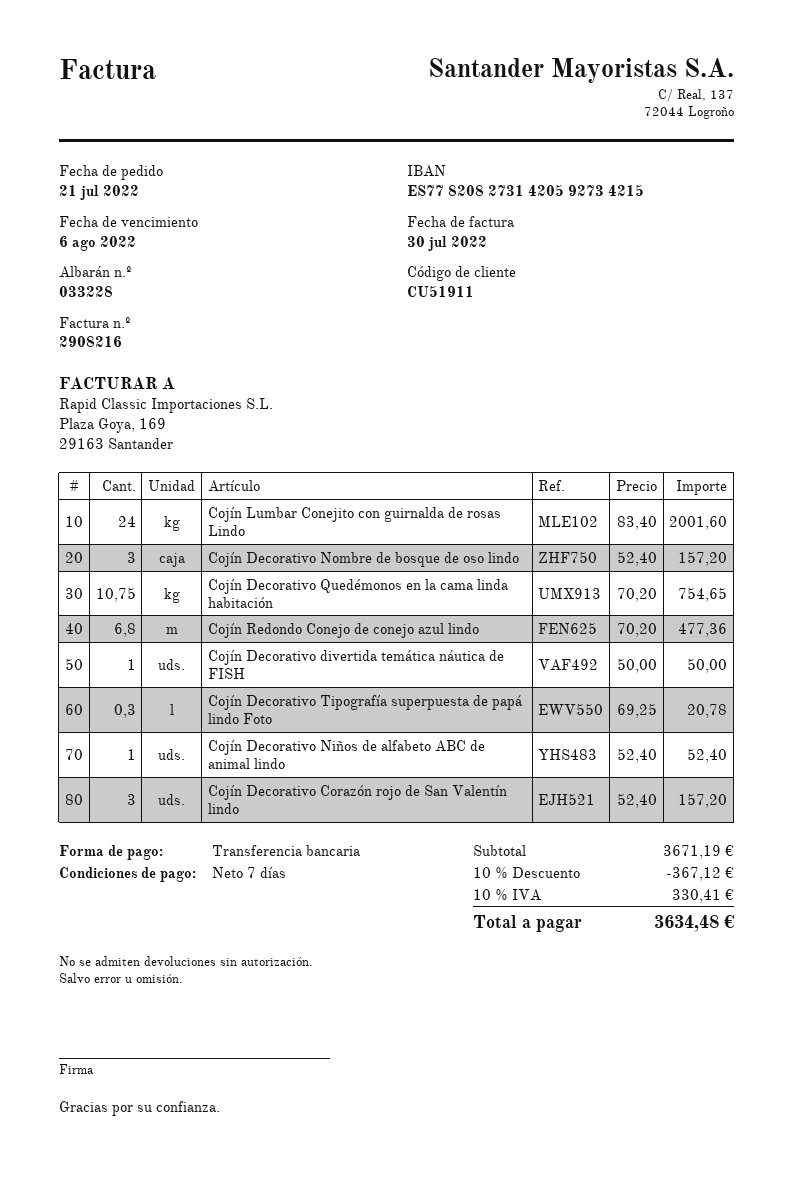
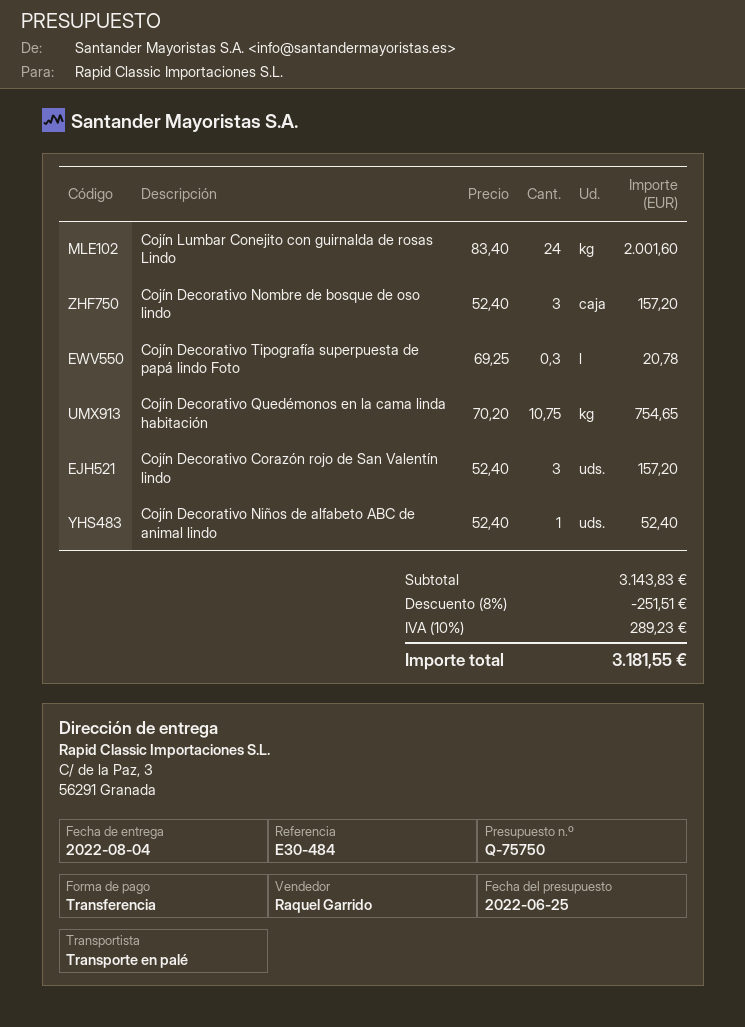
Cojín Redondo Conejo de conejo azul lindo: 6.8 x 70.20 = 477.36 -> none
Cojín Decorativo divertida temática náutica de FISH: 1 x 50.00 = 50.00 -> none
subtotal: 3671.19 -> 3143.83
discount: 10% = 367.12 -> 8% = 251.51
tax: 10% = 330.41 -> 10% = 289.23
total: 3634.48 -> 3181.55

